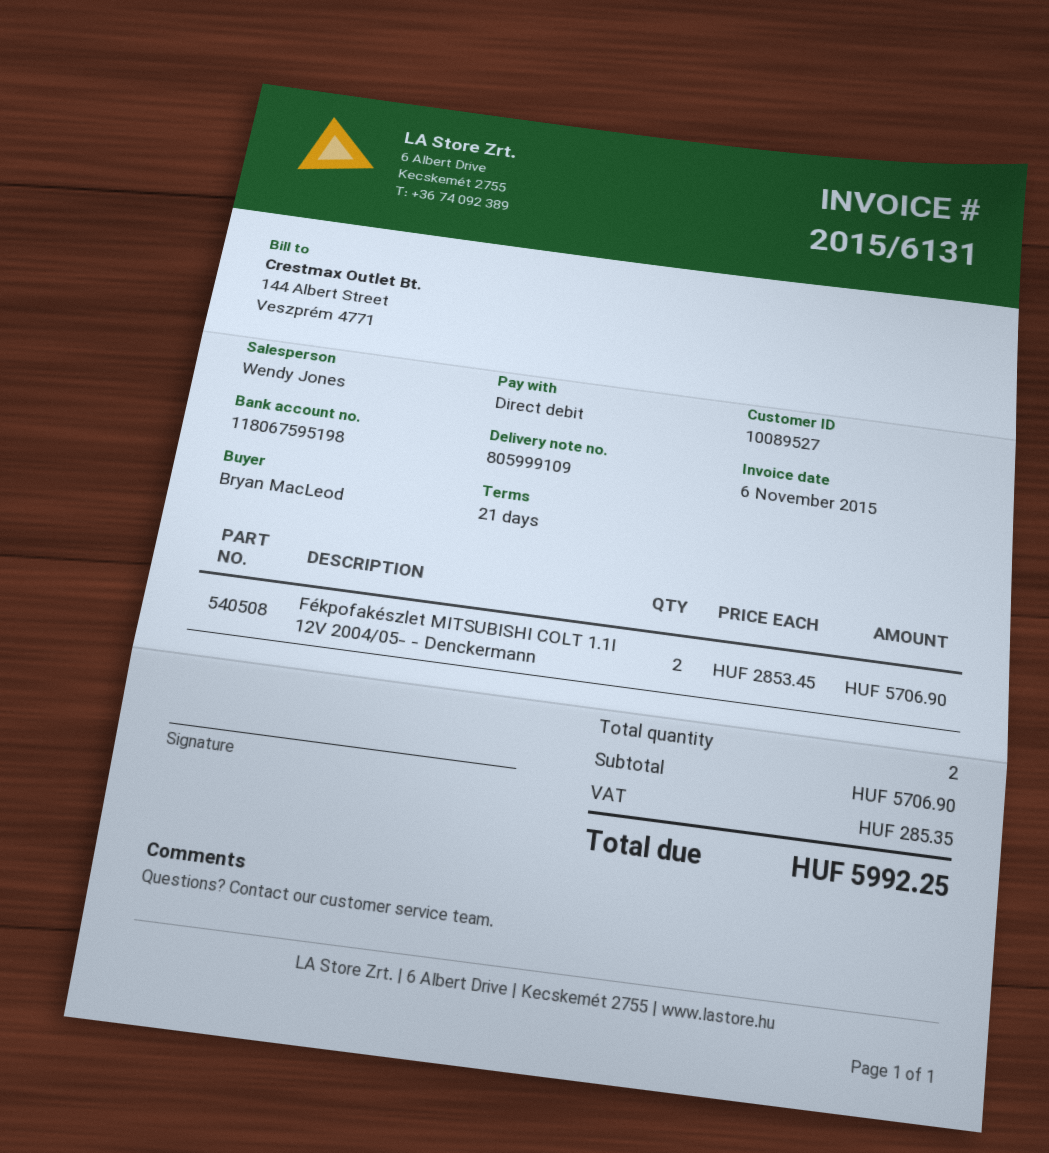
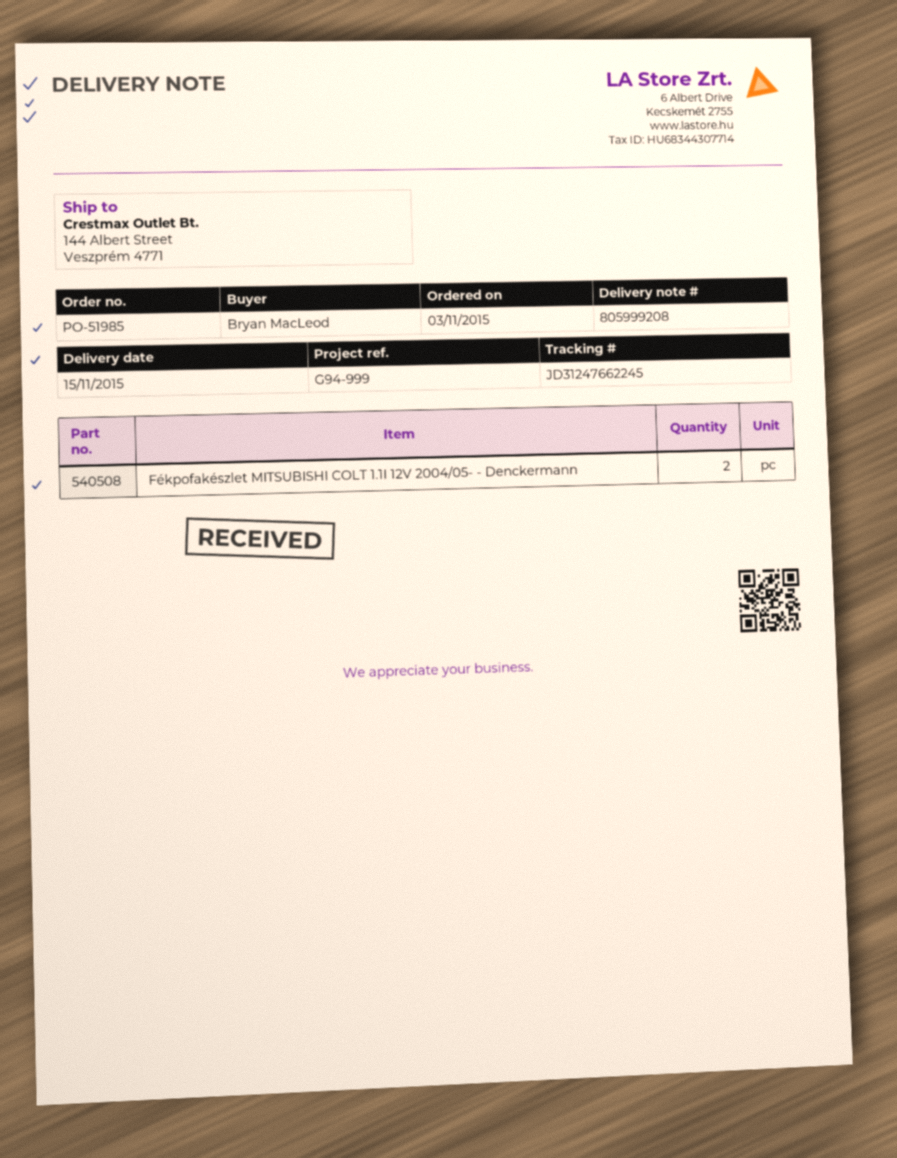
delivery note number: 805999109 -> 805999208

